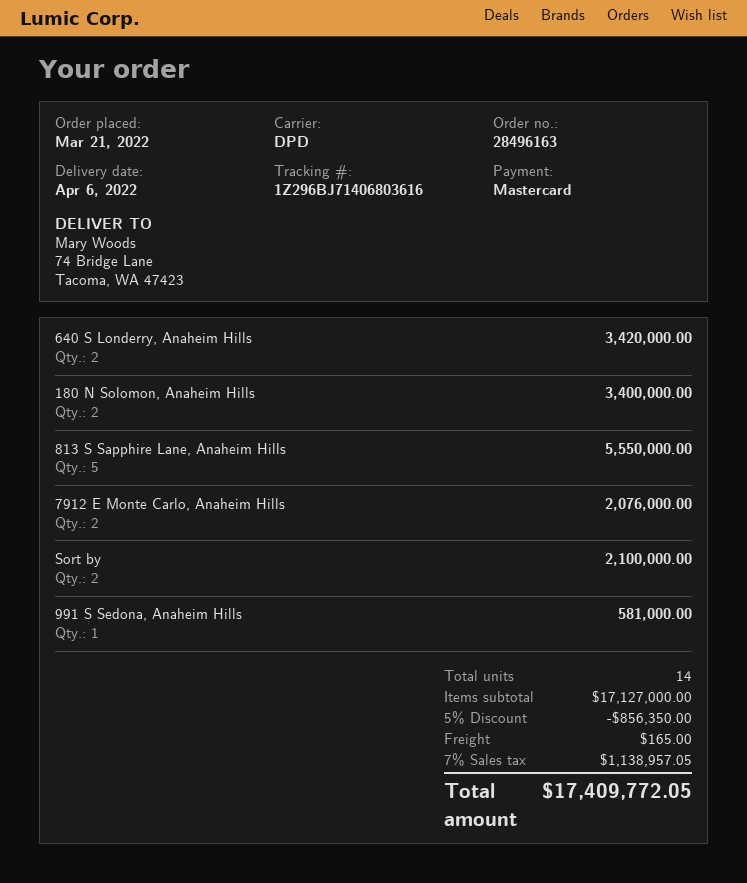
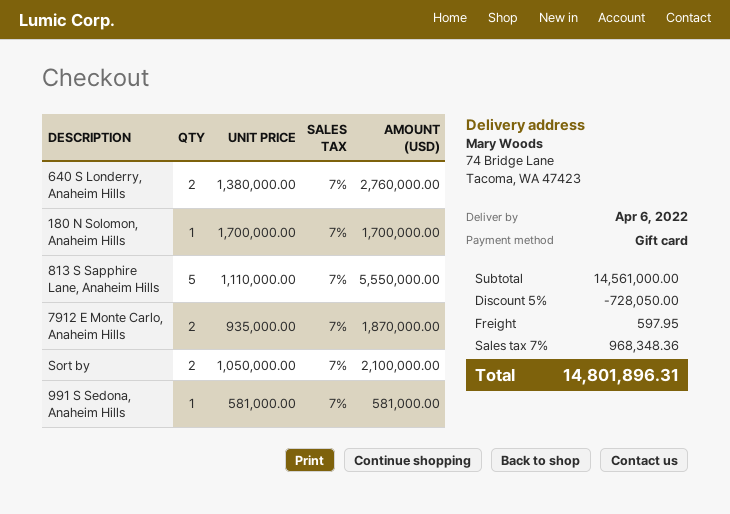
payment method: Mastercard -> gift card
640 S Londerry, Anaheim Hills: 2 for 3420000.00 -> 2 for 2760000.00
180 N Solomon, Anaheim Hills: 2 for 3400000.00 -> 1 for 1700000.00
7912 E Monte Carlo, Anaheim Hills: 2 for 2076000.00 -> 2 for 1870000.00
subtotal: 17127000.00 -> 14561000.00
discount: 5% = 856350.00 -> 5% = 728050.00
shipping: 165.00 -> 597.95
tax: 7% = 1138957.05 -> 7% = 968348.36
total: 17409772.05 -> 14801896.31

